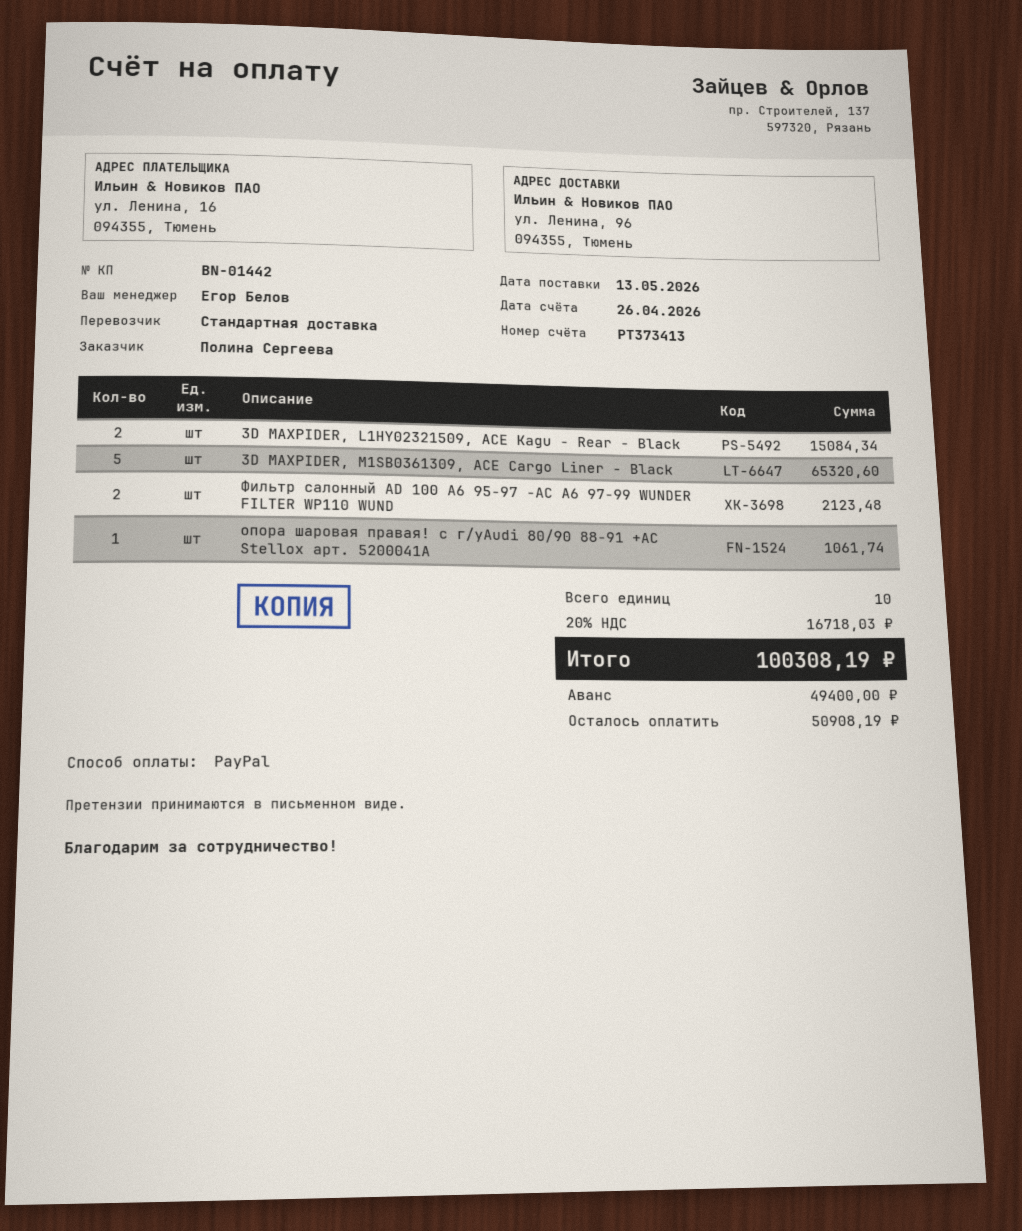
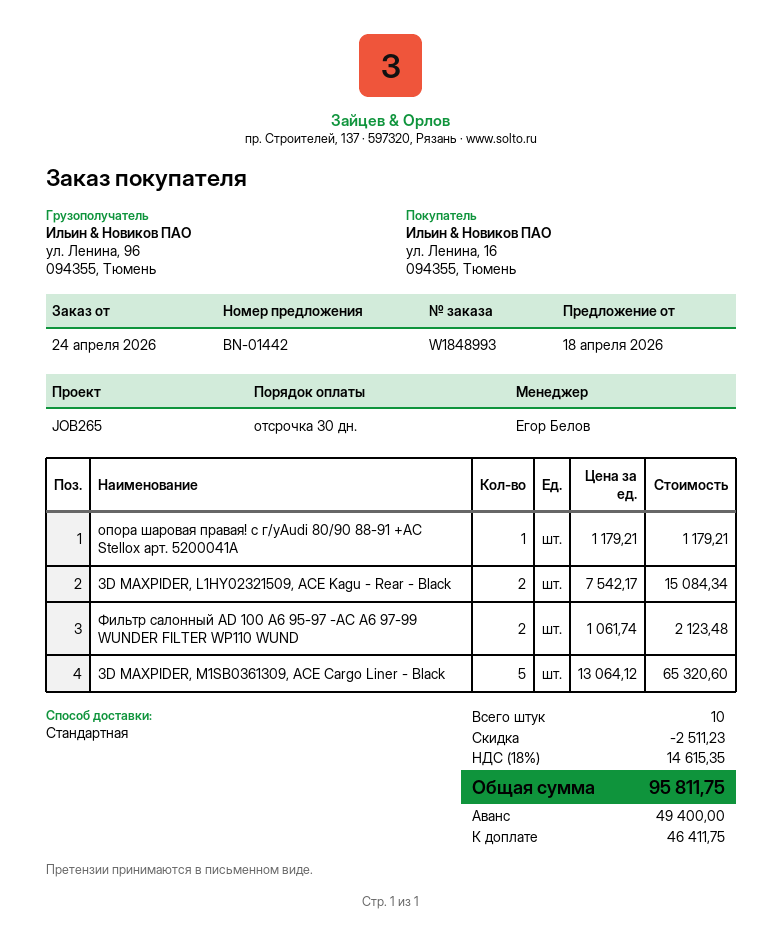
опора шаровая правая! с г/уAudi 80/90 88-91 +AC Stellox арт. 5200041A: 1 for 1061.74 -> 1 for 1179.21
discount: none -> 2511.23
tax: 20% = 16718.03 -> 18% = 14615.35
total: 100308.19 -> 95811.75
balance: 50908.19 -> 46411.75

